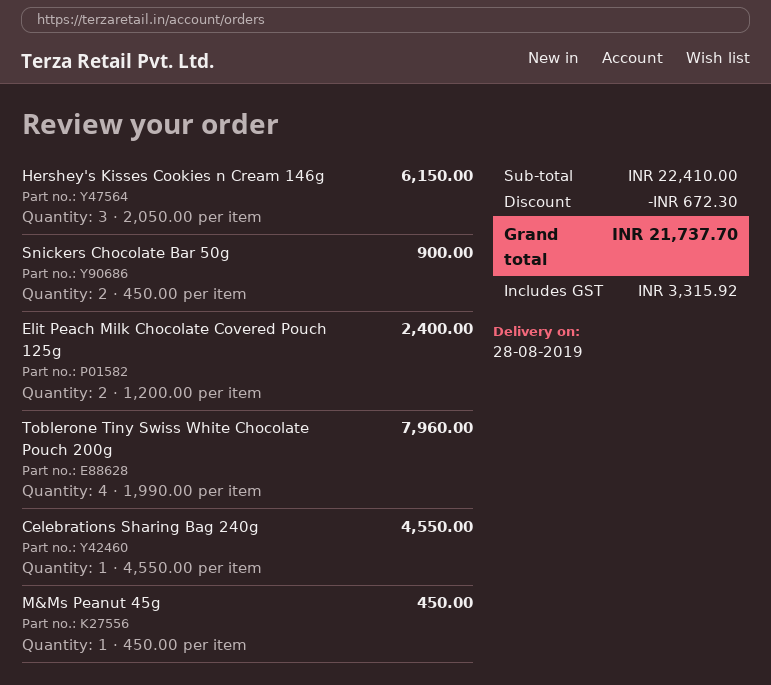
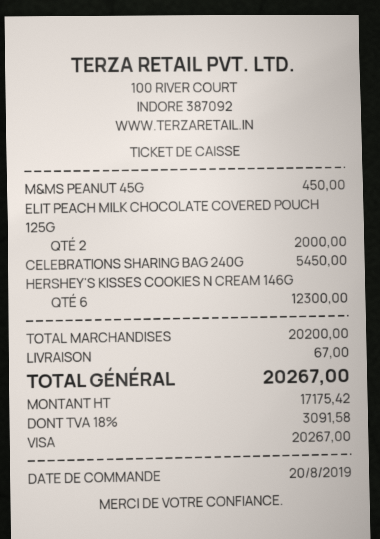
Hershey's Kisses Cookies n Cream 146g: 3 for 6150.00 -> 6 for 12300.00
Snickers Chocolate Bar 50g: 2 for 900.00 -> none
Elit Peach Milk Chocolate Covered Pouch 125g: 2 for 2400.00 -> 2 for 2000.00
Toblerone Tiny Swiss White Chocolate Pouch 200g: 4 for 7960.00 -> none
Celebrations Sharing Bag 240g: 1 for 4550.00 -> 1 for 5450.00
subtotal: 22410.00 -> 20200.00
discount: 672.30 -> none
shipping: none -> 67.00
tax: 3315.92 -> 3091.58
total: 21737.70 -> 20267.00

